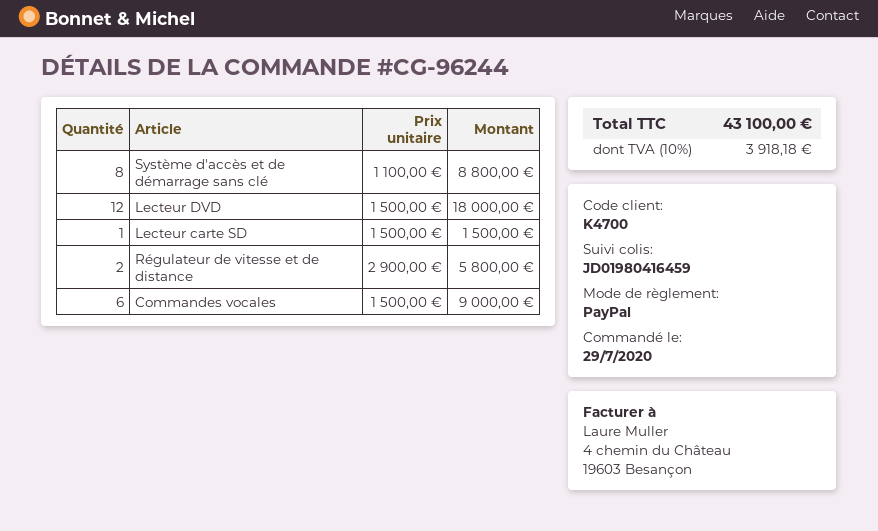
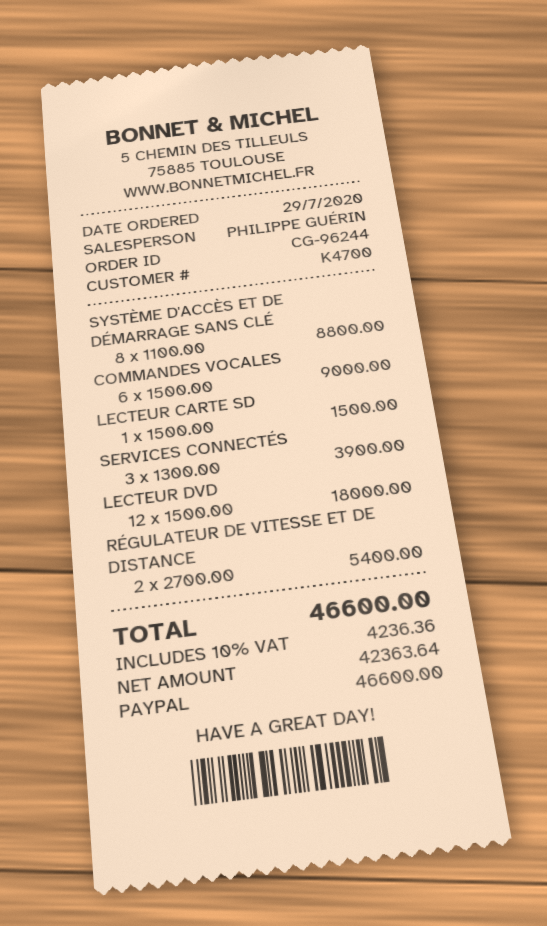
Régulateur de vitesse et de distance: 2 x 2900.00 = 5800.00 -> 2 x 2700.00 = 5400.00
SERVICES CONNECTÉS: none -> 3 x 1300.00 = 3900.00
tax: 10% = 3918.18 -> 10% = 4236.36
total: 43100.00 -> 46600.00

